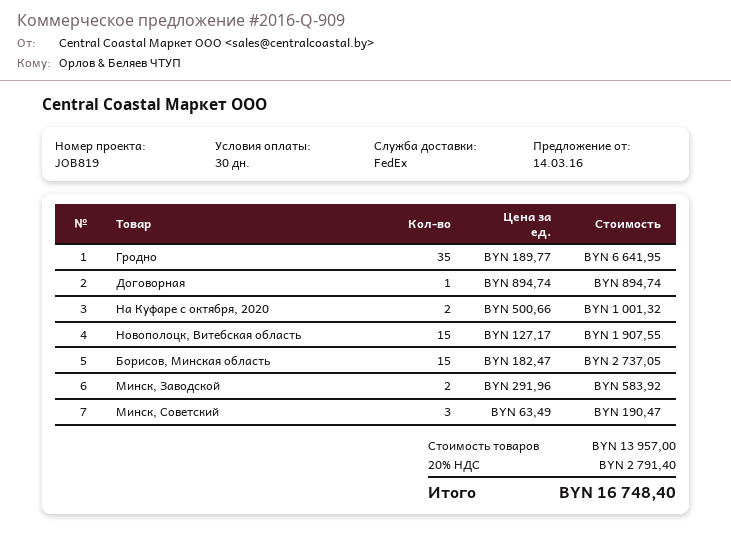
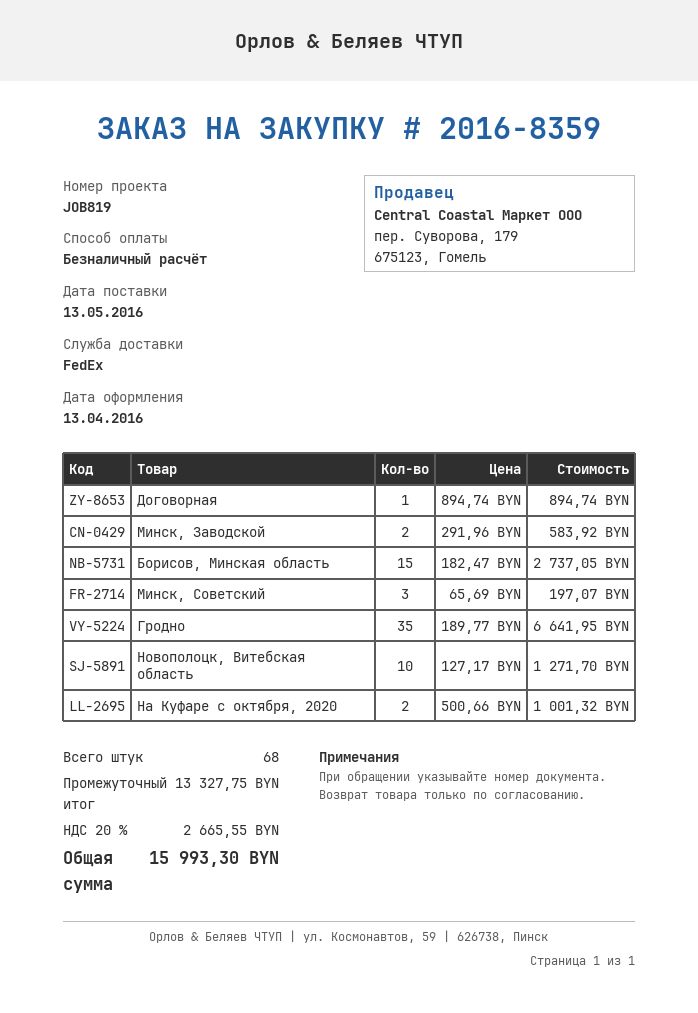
Новополоцк, Витебская область: 15 x 127.17 = 1907.55 -> 10 x 127.17 = 1271.70
Минск, Советский: 3 x 63.49 = 190.47 -> 3 x 65.69 = 197.07
subtotal: 13957.00 -> 13327.75
tax: 20% = 2791.40 -> 20% = 2665.55
total: 16748.40 -> 15993.30

